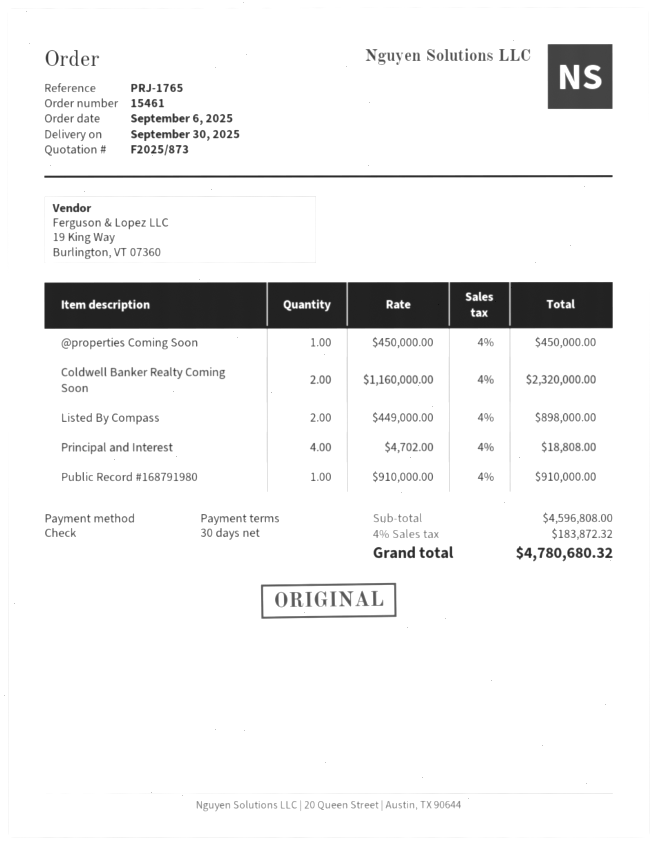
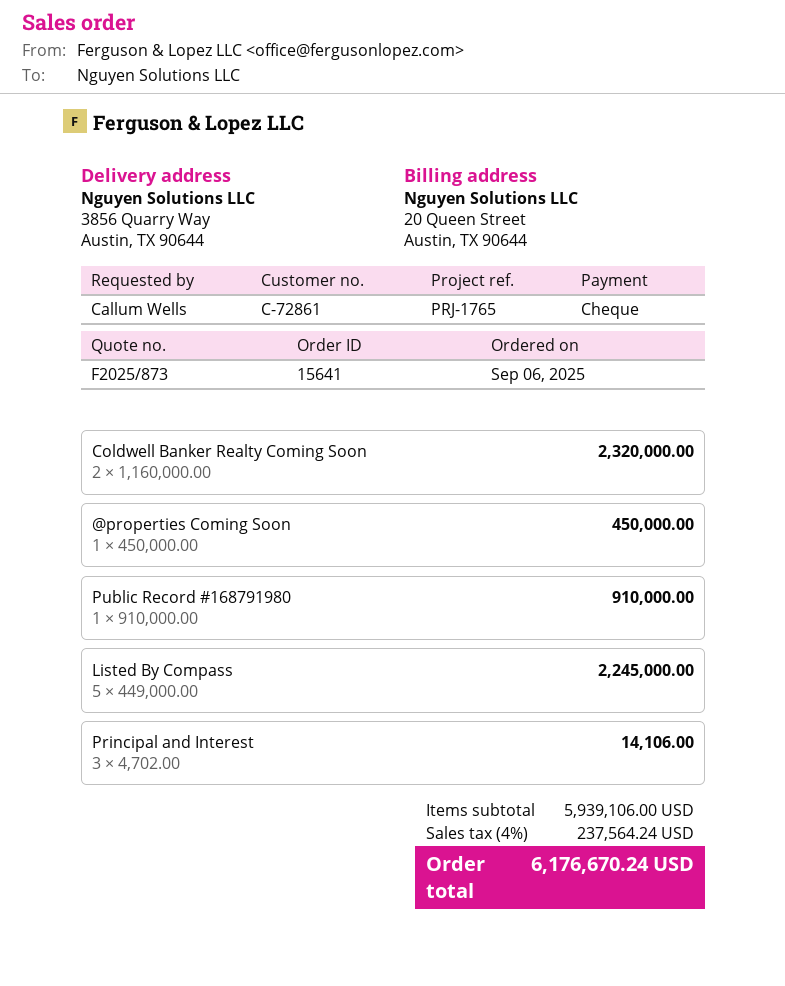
order number: 15461 -> 15641
Listed By Compass: 2 x 449000.00 = 898000.00 -> 5 x 449000.00 = 2245000.00
Principal and Interest: 4 x 4702.00 = 18808.00 -> 3 x 4702.00 = 14106.00
subtotal: 4596808.00 -> 5939106.00
tax: 4% = 183872.32 -> 4% = 237564.24
total: 4780680.32 -> 6176670.24

